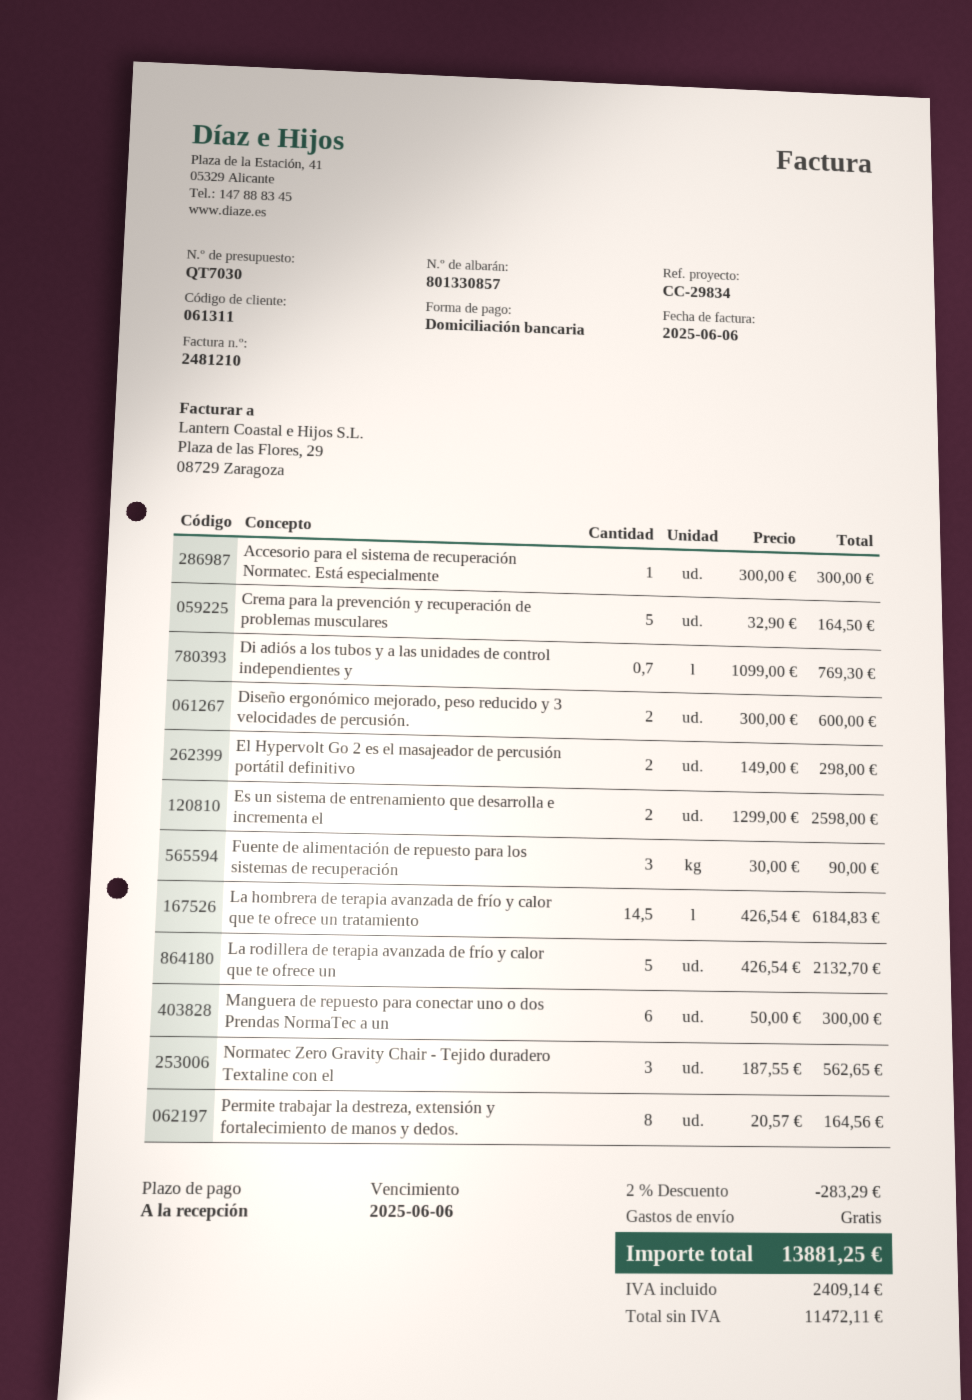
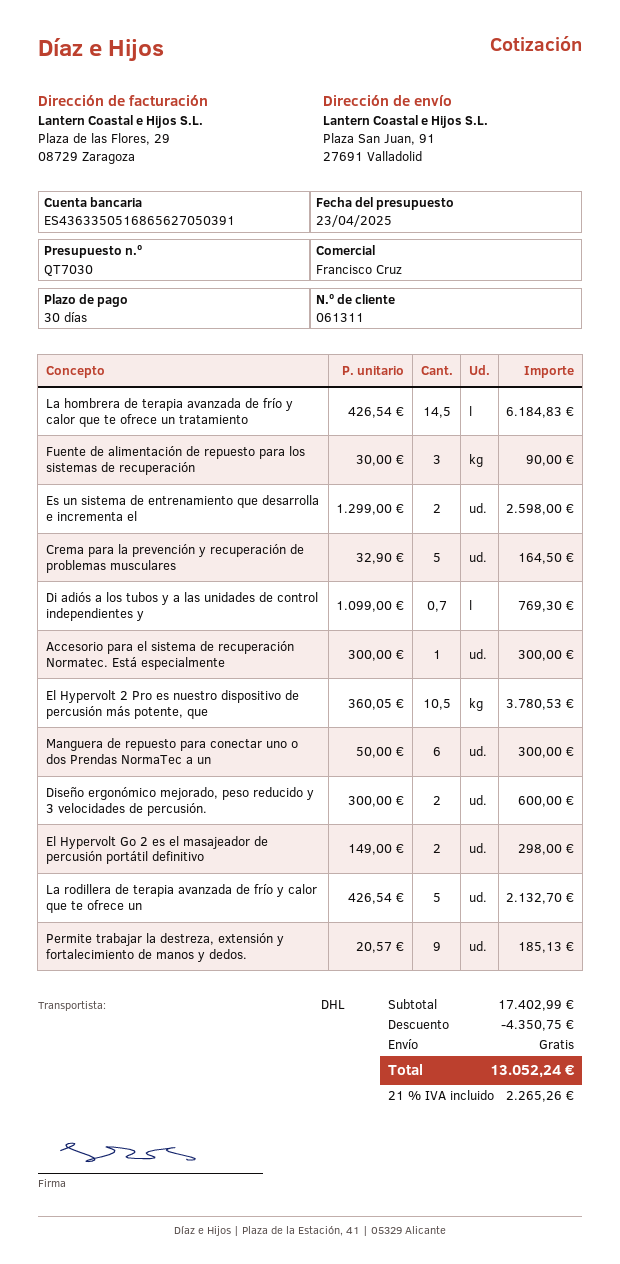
payment terms: on receipt -> 30 days
Normatec Zero Gravity Chair - Tejido duradero Textaline con el: 3 x 187.55 = 562.65 -> none
Permite trabajar la destreza, extensión y fortalecimiento de manos y dedos.: 8 x 20.57 = 164.56 -> 9 x 20.57 = 185.13
El Hypervolt 2 Pro es nuestro dispositivo de percusión más potente, que: none -> 10.5 x 360.05 = 3780.53
discount: 283.29 -> 4350.75
tax: 2409.14 -> 2265.26
total: 13881.25 -> 13052.24

